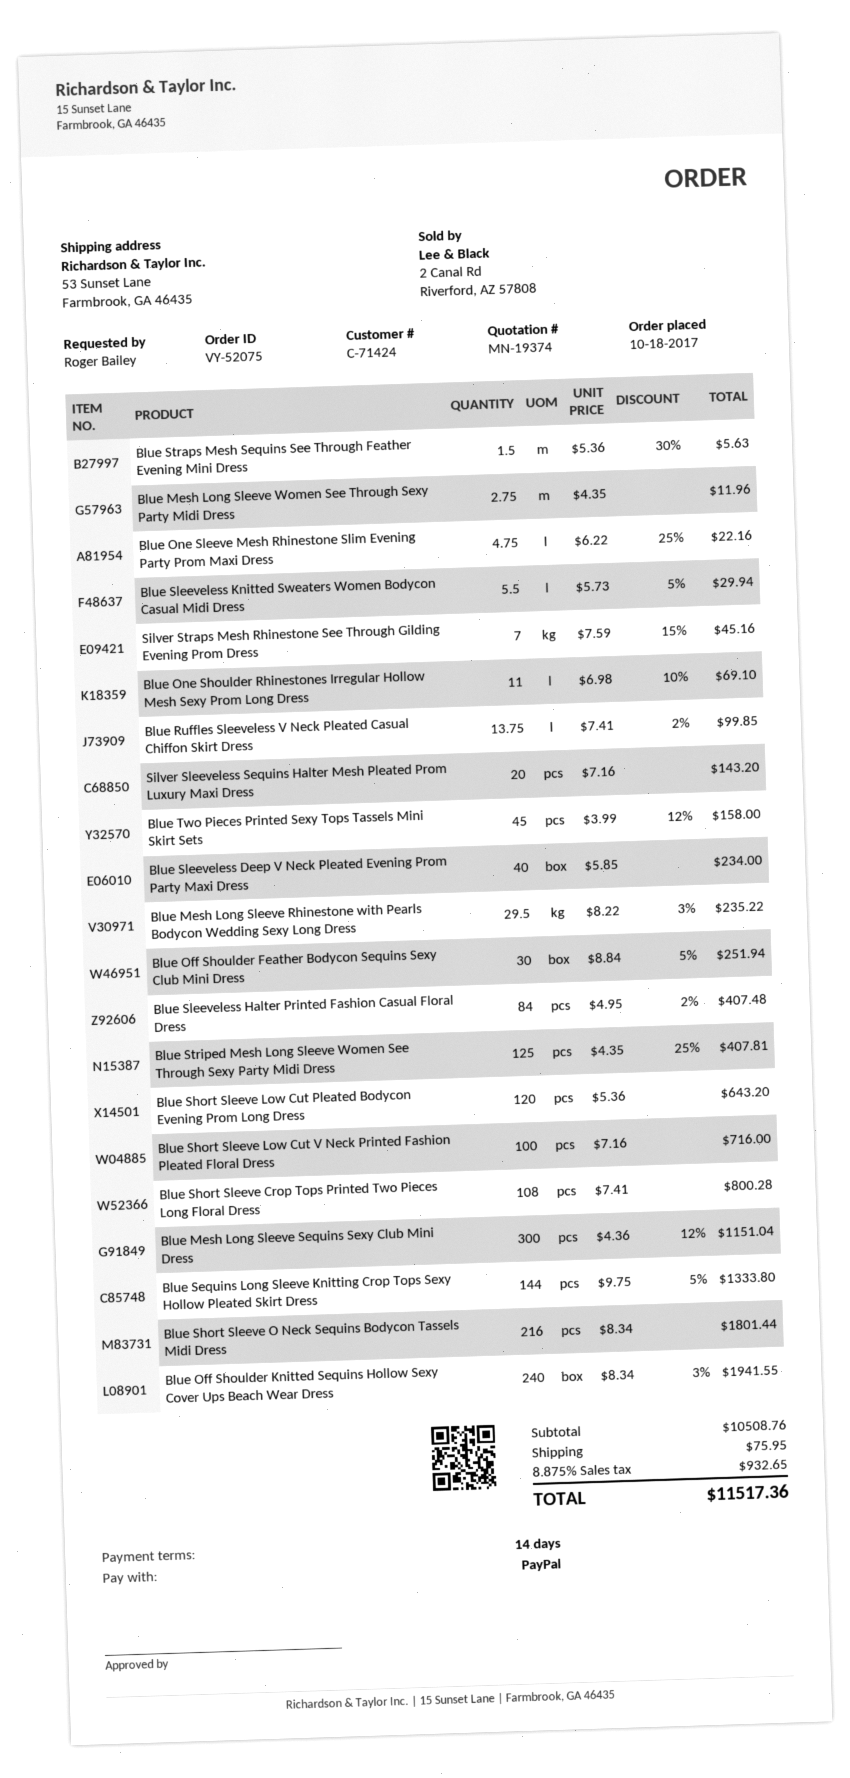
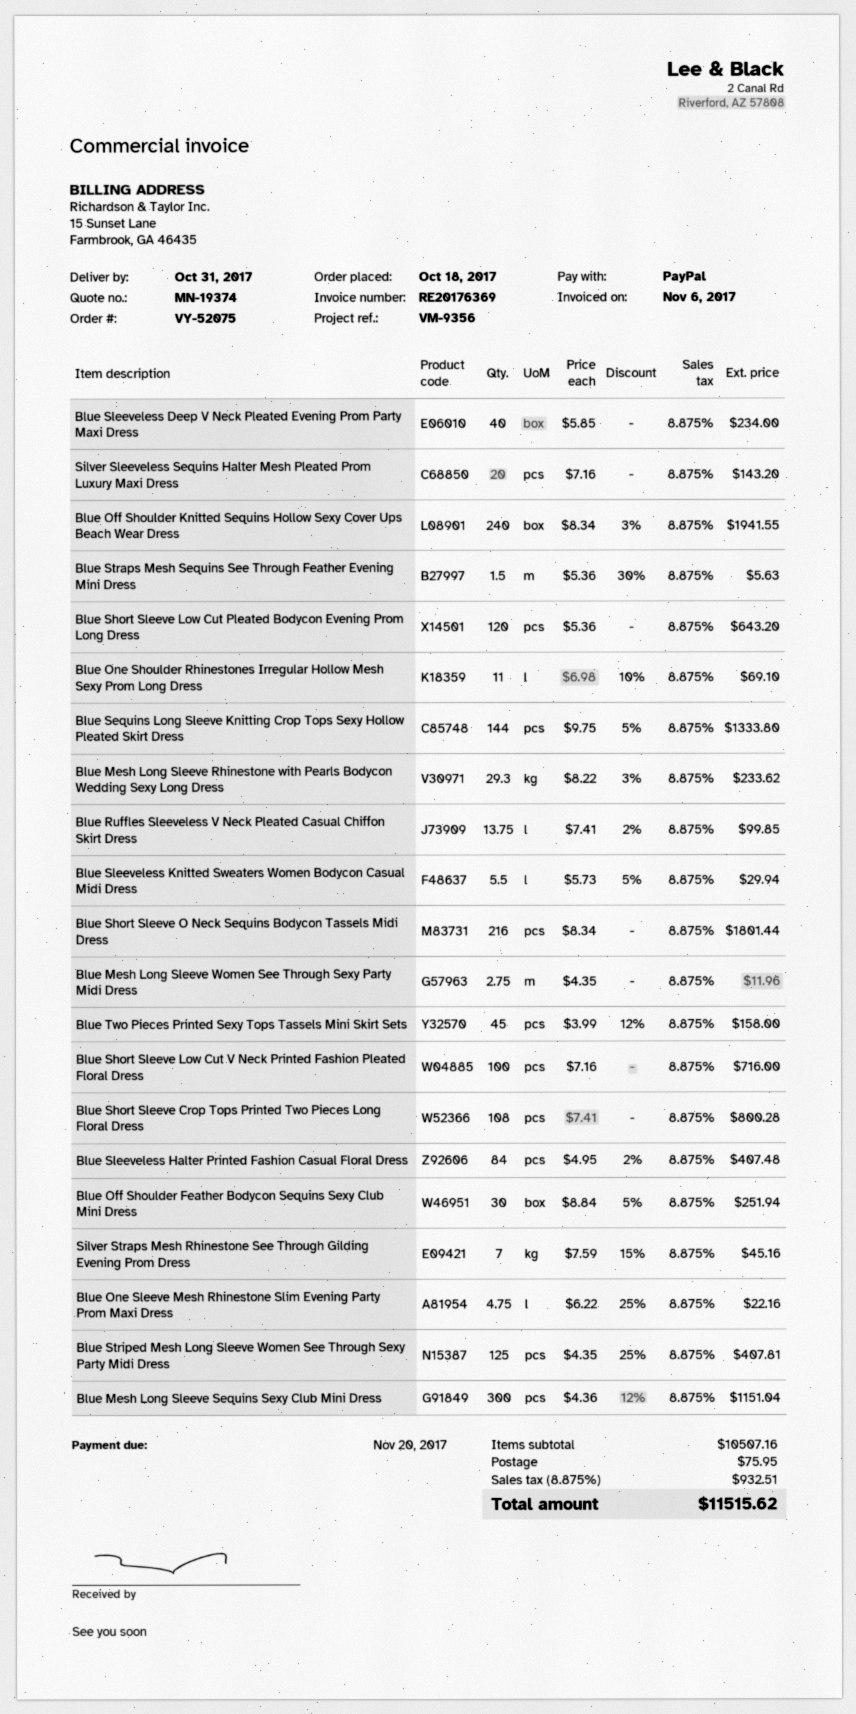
Blue Mesh Long Sleeve Rhinestone with Pearls Bodycon Wedding Sexy Long Dress: 29.5 x 8.22 - 3% = 235.22 -> 29.3 x 8.22 - 3% = 233.62
subtotal: 10508.76 -> 10507.16
tax: 8.875% = 932.65 -> 8.875% = 932.51
total: 11517.36 -> 11515.62

